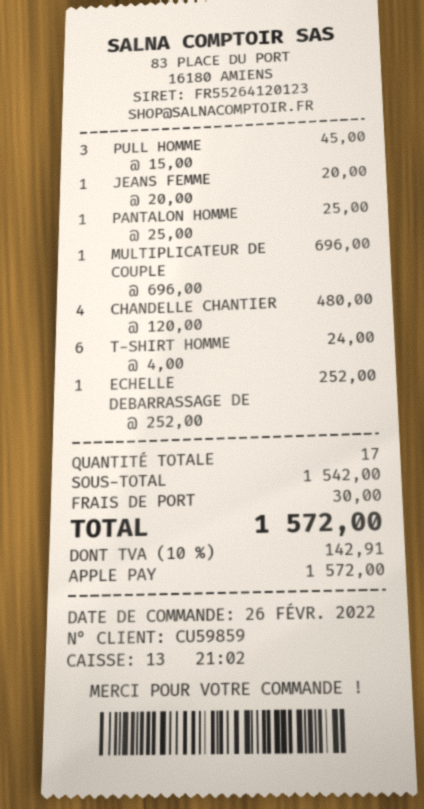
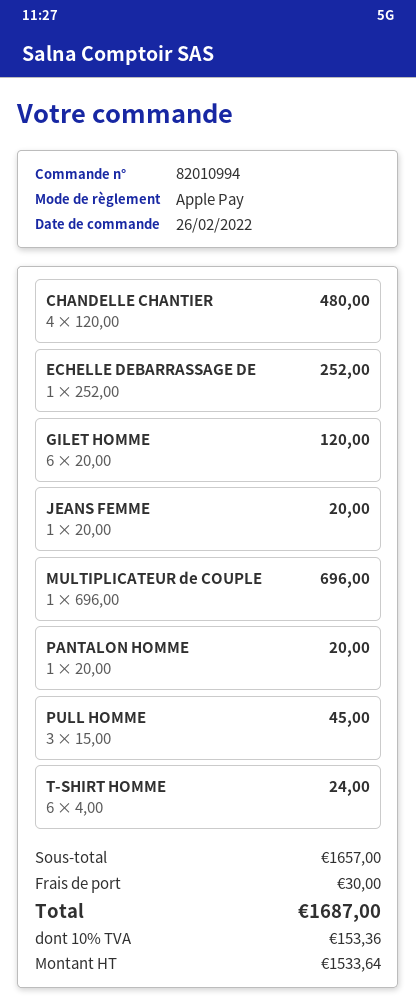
PANTALON HOMME: 1 x 25.00 = 25.00 -> 1 x 20.00 = 20.00
GILET HOMME: none -> 6 x 20.00 = 120.00
subtotal: 1542.00 -> 1657.00
tax: 10% = 142.91 -> 10% = 153.36
total: 1572.00 -> 1687.00

